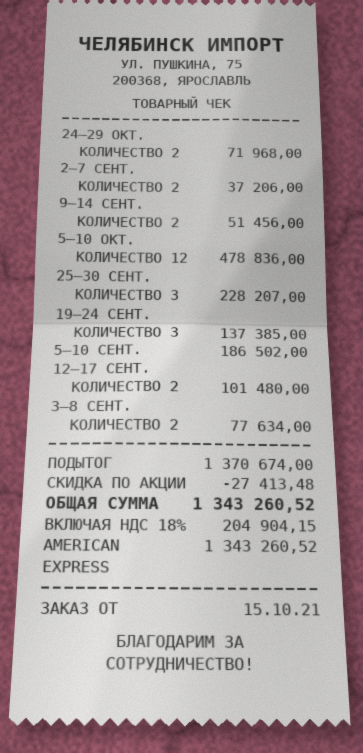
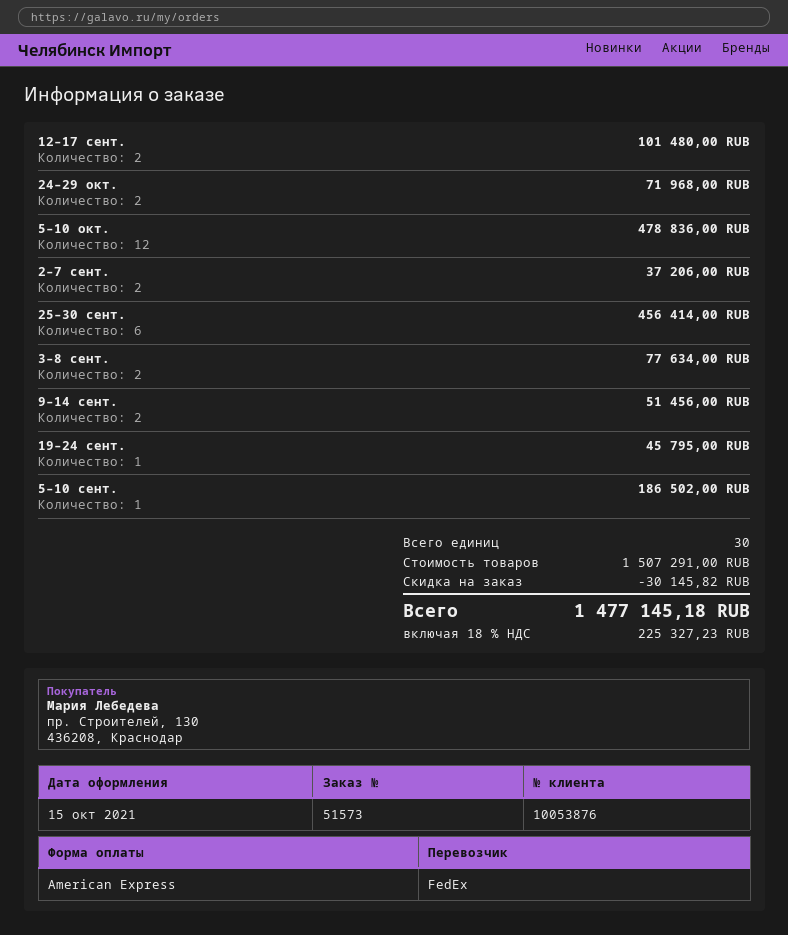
25–30 СЕНТ.: 3 for 228207.00 -> 6 for 456414.00
19–24 СЕНТ.: 3 for 137385.00 -> 1 for 45795.00
subtotal: 1370674.00 -> 1507291.00
discount: 27413.48 -> 30145.82
tax: 18% = 204904.15 -> 18% = 225327.23
total: 1343260.52 -> 1477145.18

